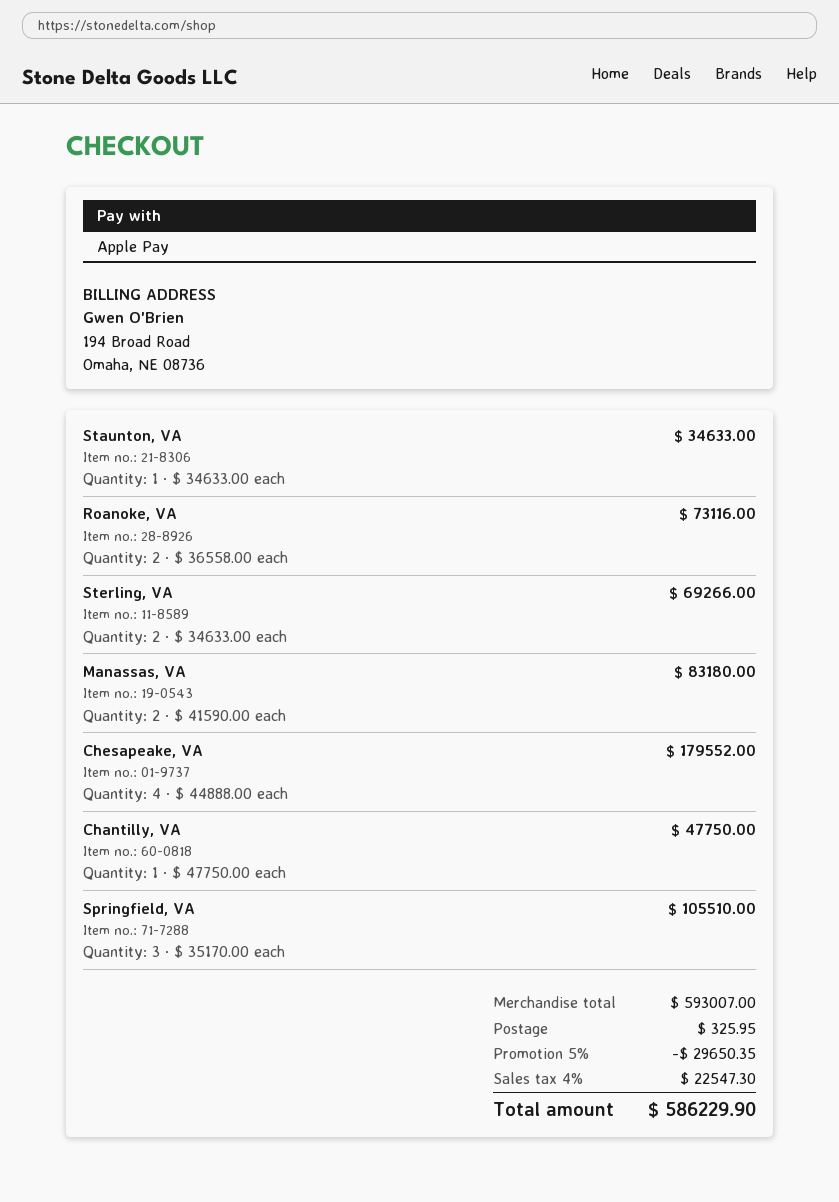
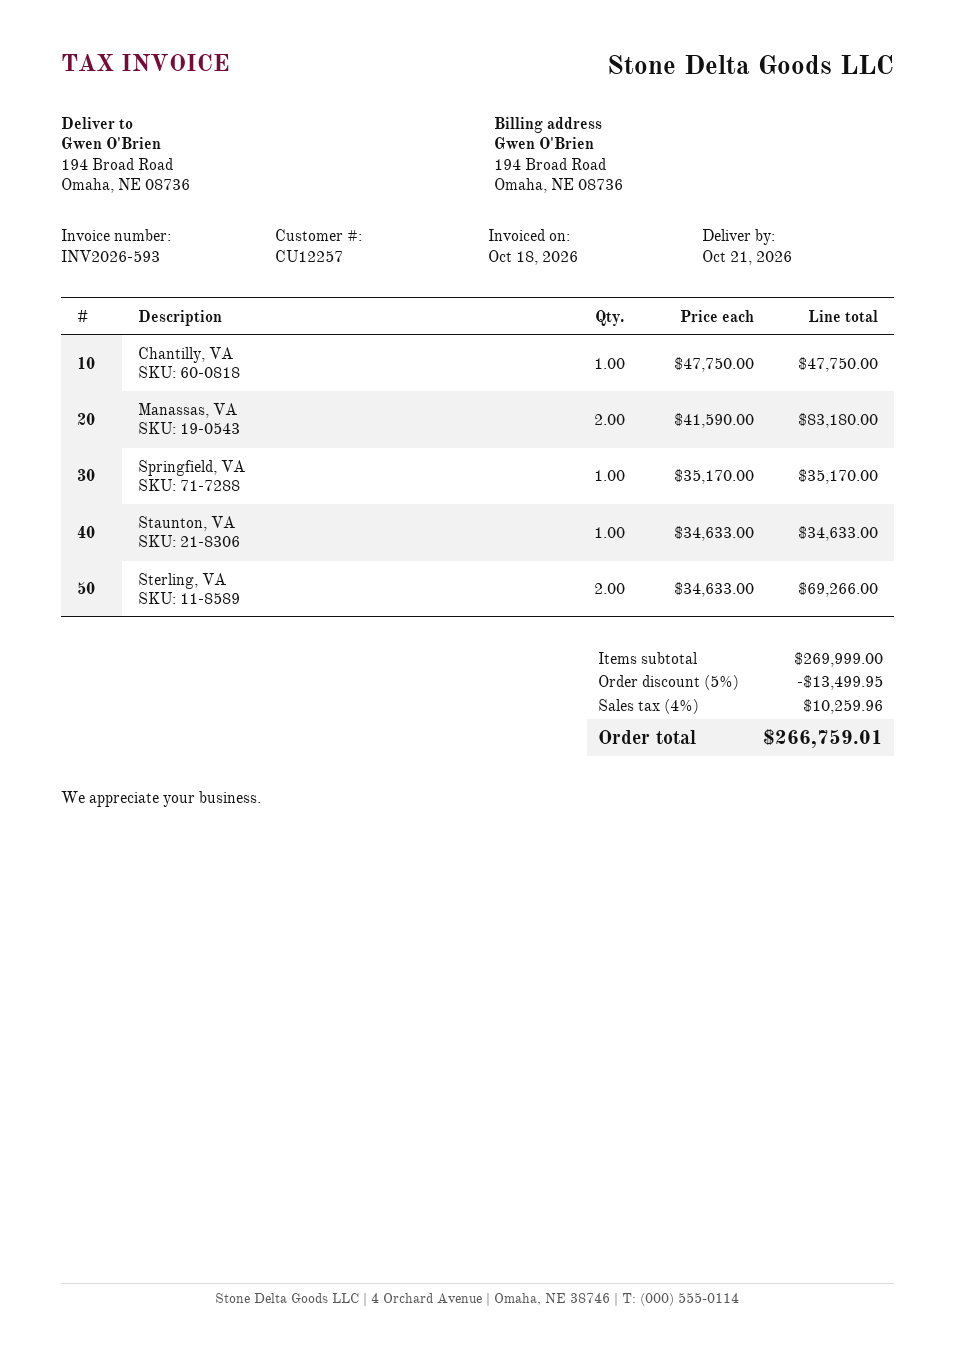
Roanoke, VA: 2 x 36558.00 = 73116.00 -> none
Chesapeake, VA: 4 x 44888.00 = 179552.00 -> none
Springfield, VA: 3 x 35170.00 = 105510.00 -> 1 x 35170.00 = 35170.00
subtotal: 593007.00 -> 269999.00
discount: 5% = 29650.35 -> 5% = 13499.95
shipping: 325.95 -> none
tax: 4% = 22547.30 -> 4% = 10259.96
total: 586229.90 -> 266759.01

